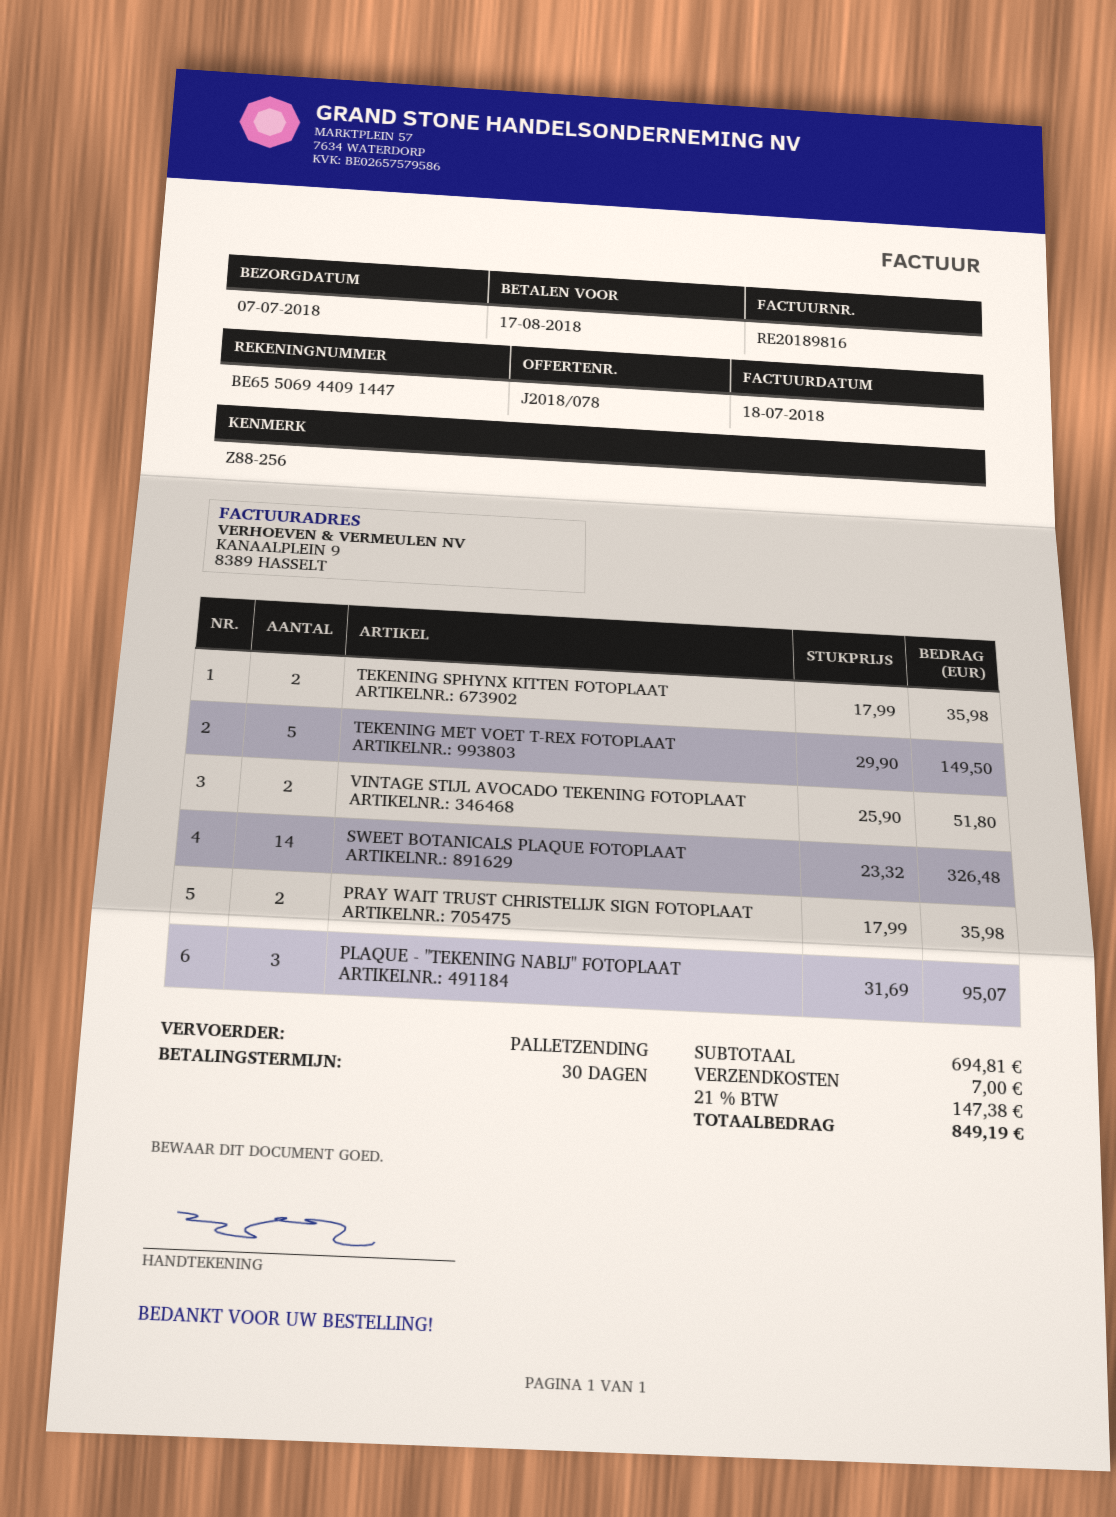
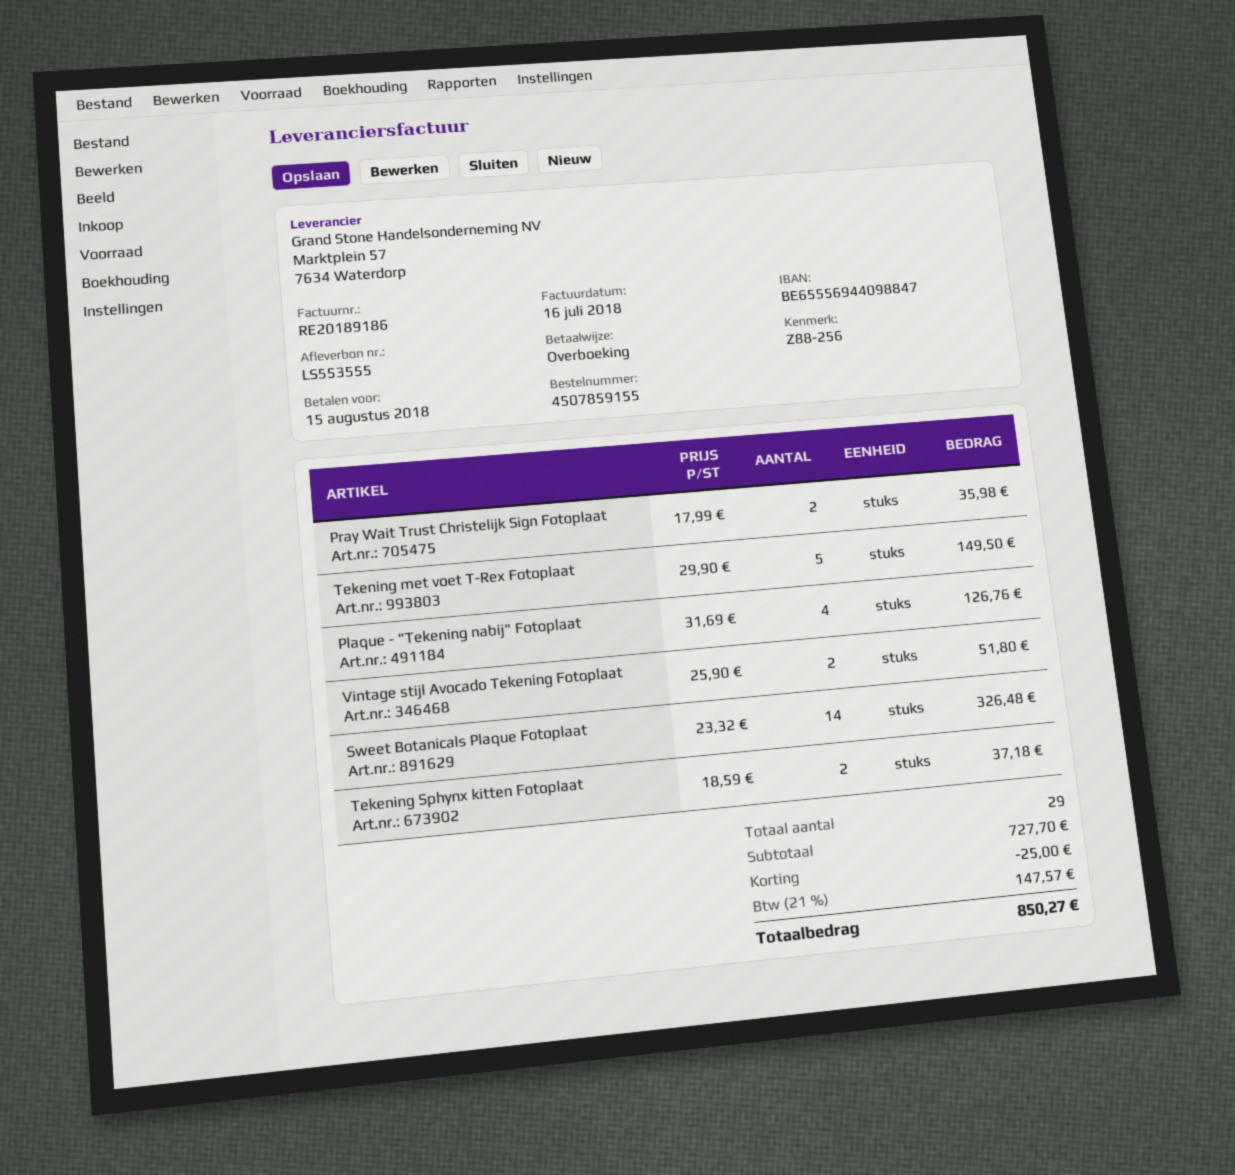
invoice number: RE20189816 -> RE20189186
invoice date: 2018-07-18 -> 2018-07-16
due date: 2018-08-17 -> 2018-08-15
bank account: BE65506944091447 -> BE65556944098847
TEKENING SPHYNX KITTEN FOTOPLAAT: 2 x 17.99 = 35.98 -> 2 x 18.59 = 37.18
PLAQUE - "TEKENING NABIJ" FOTOPLAAT: 3 x 31.69 = 95.07 -> 4 x 31.69 = 126.76
subtotal: 694.81 -> 727.70
discount: none -> 25.00
shipping: 7.00 -> none
tax: 21% = 147.38 -> 21% = 147.57
total: 849.19 -> 850.27

